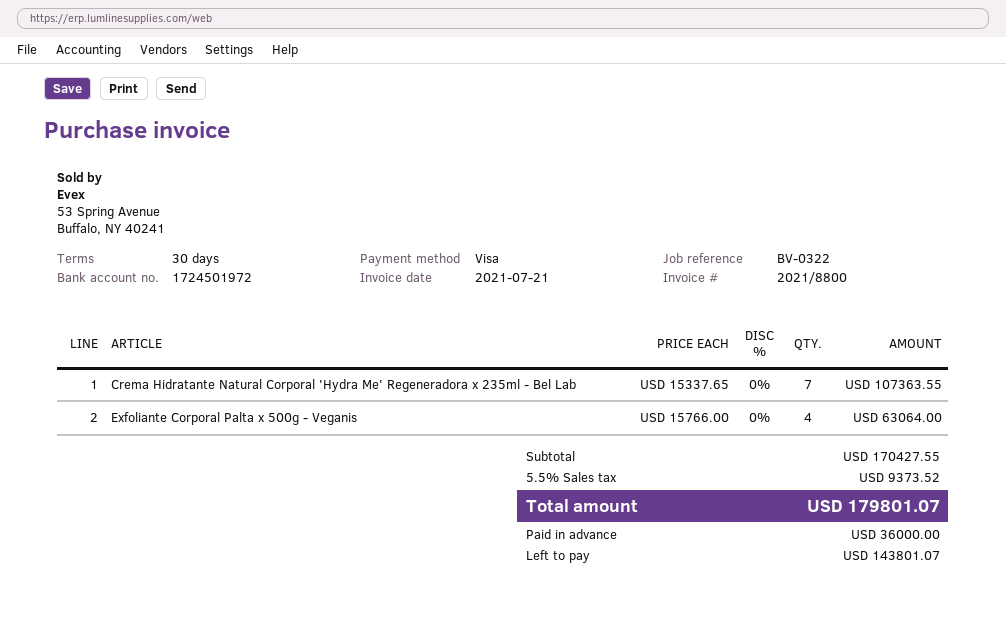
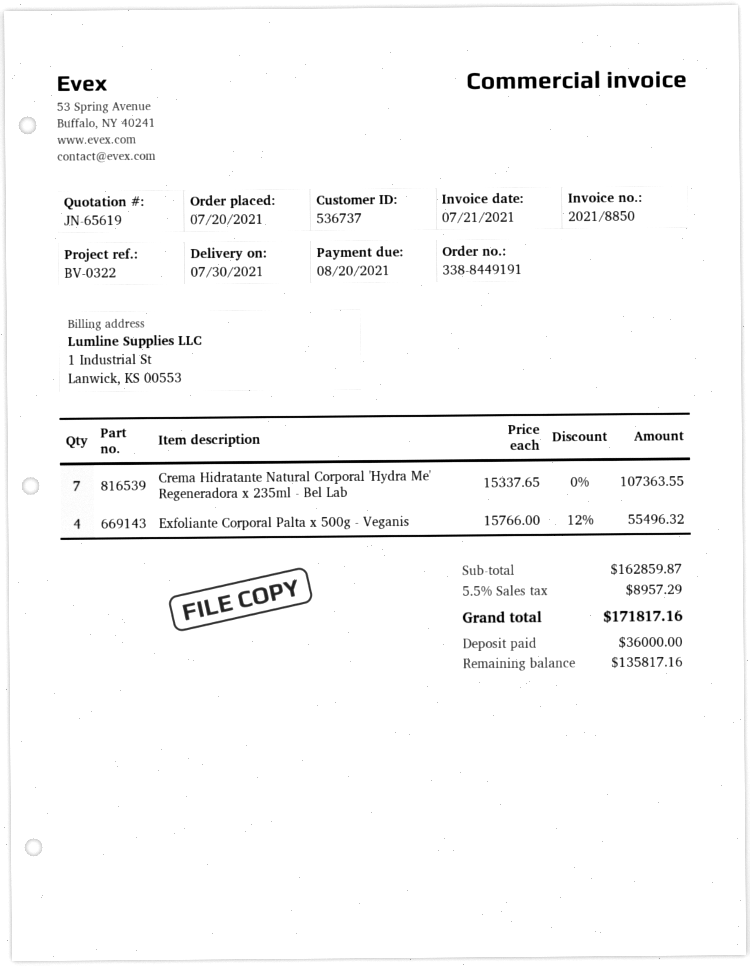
invoice number: 2021/8800 -> 2021/8850
Exfoliante Corporal Palta x 500g - Veganis: 4 x 15766.00 = 63064.00 -> 4 x 15766.00 - 12% = 55496.32
subtotal: 170427.55 -> 162859.87
tax: 5.5% = 9373.52 -> 5.5% = 8957.29
total: 179801.07 -> 171817.16
balance: 143801.07 -> 135817.16

